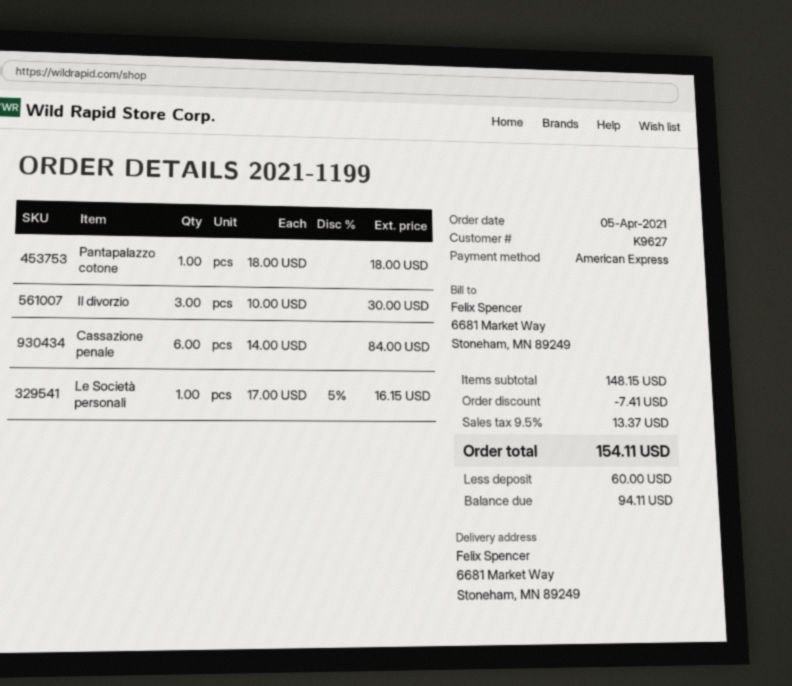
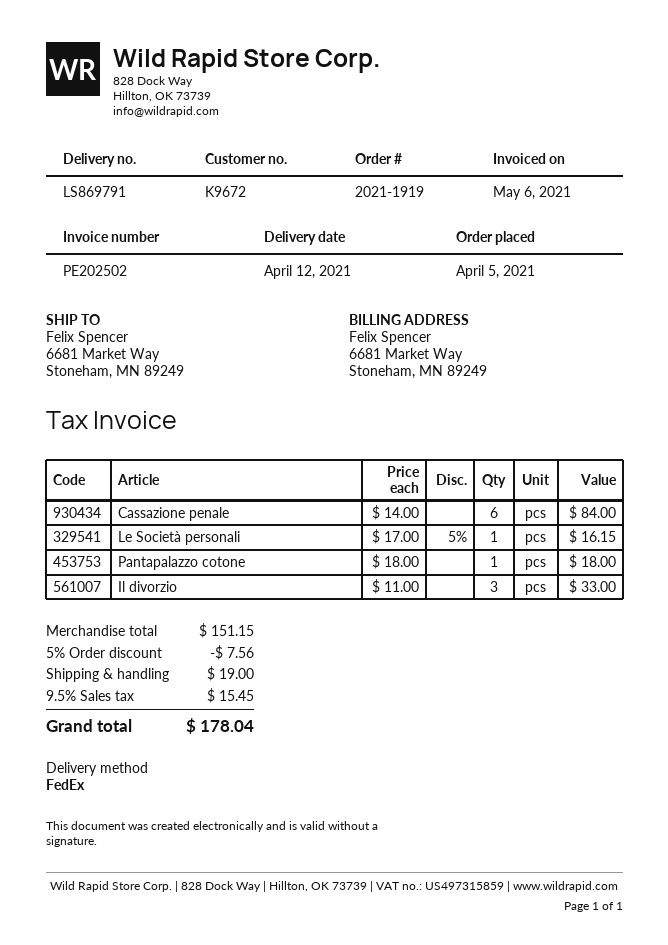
order number: 2021-1199 -> 2021-1919
customer number: K9627 -> K9672
Il divorzio: 3 x 10.00 = 30.00 -> 3 x 11.00 = 33.00
subtotal: 148.15 -> 151.15
discount: 7.41 -> 7.56
shipping: none -> 19.00
tax: 9.5% = 13.37 -> 9.5% = 15.45
total: 154.11 -> 178.04

